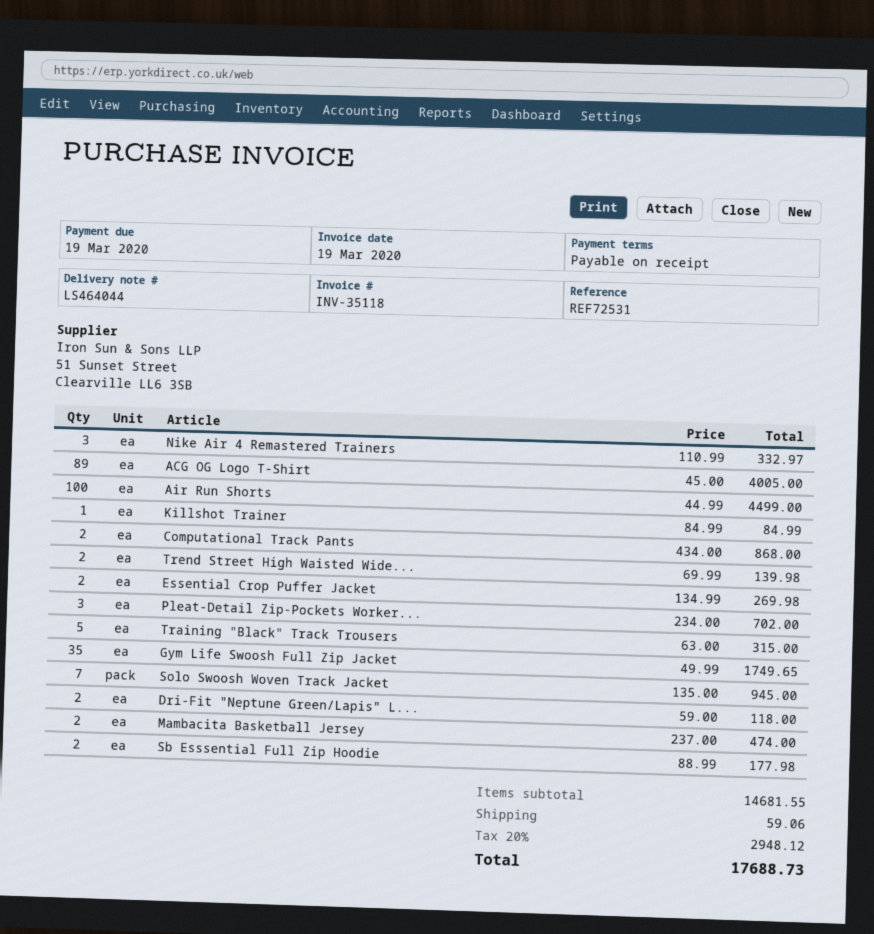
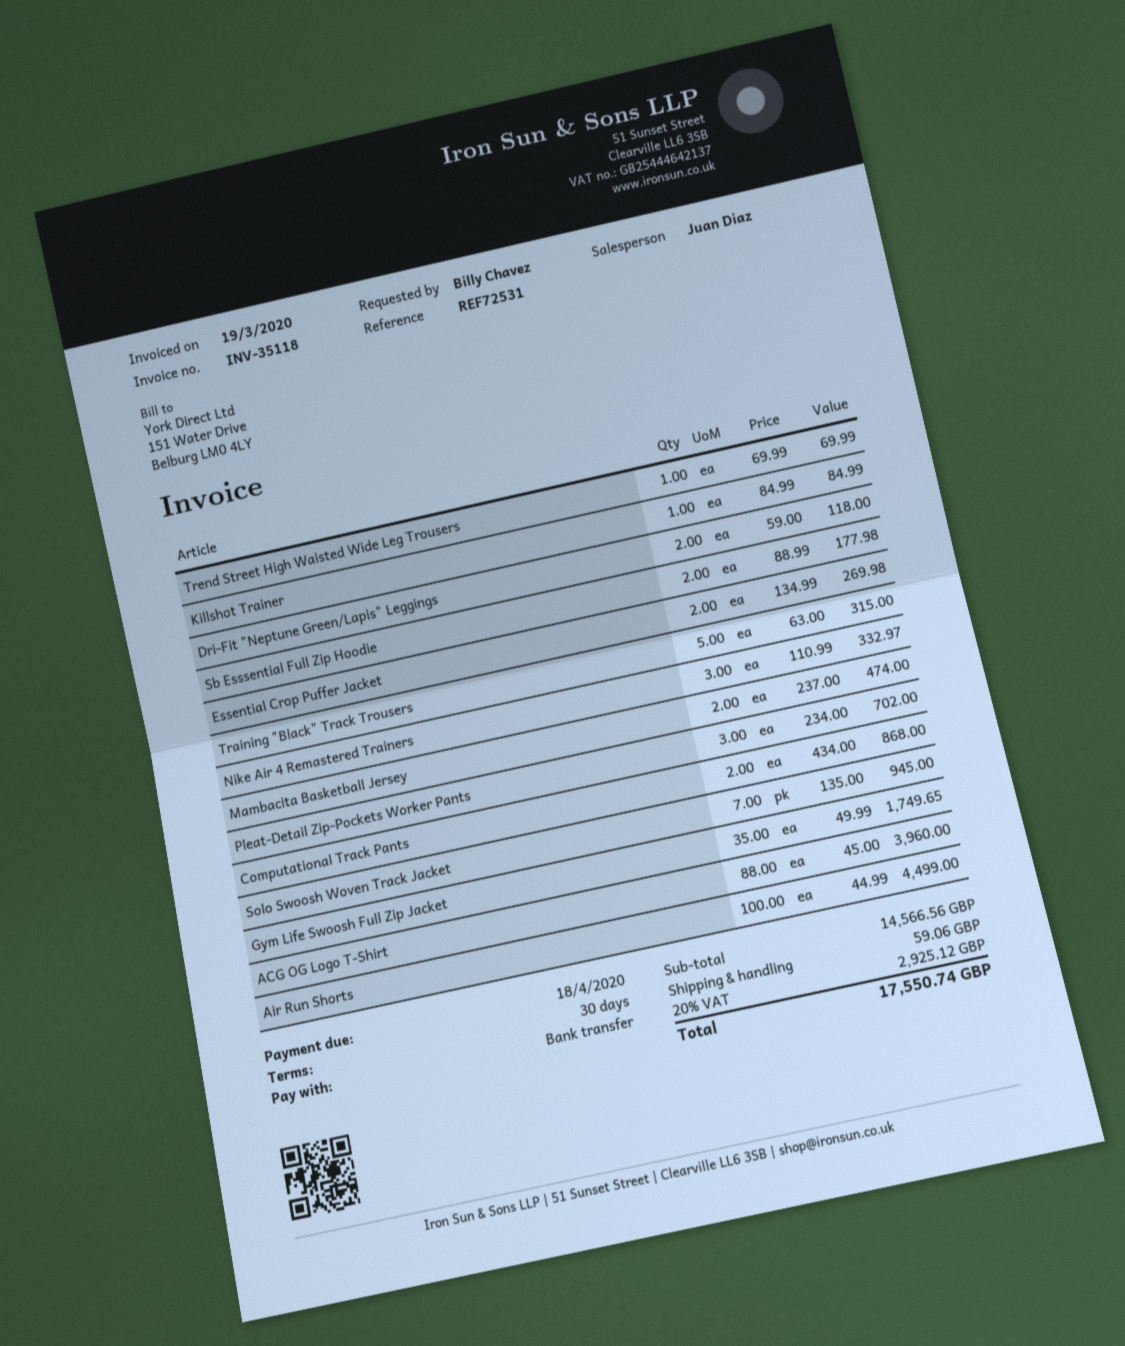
payment terms: on receipt -> 30 days
due date: 2020-03-19 -> 2020-04-18
ACG OG Logo T-Shirt: 89 x 45.00 = 4005.00 -> 88 x 45.00 = 3960.00
Trend Street High Waisted Wide...: 2 x 69.99 = 139.98 -> 1 x 69.99 = 69.99
subtotal: 14681.55 -> 14566.56
tax: 20% = 2948.12 -> 20% = 2925.12
total: 17688.73 -> 17550.74

